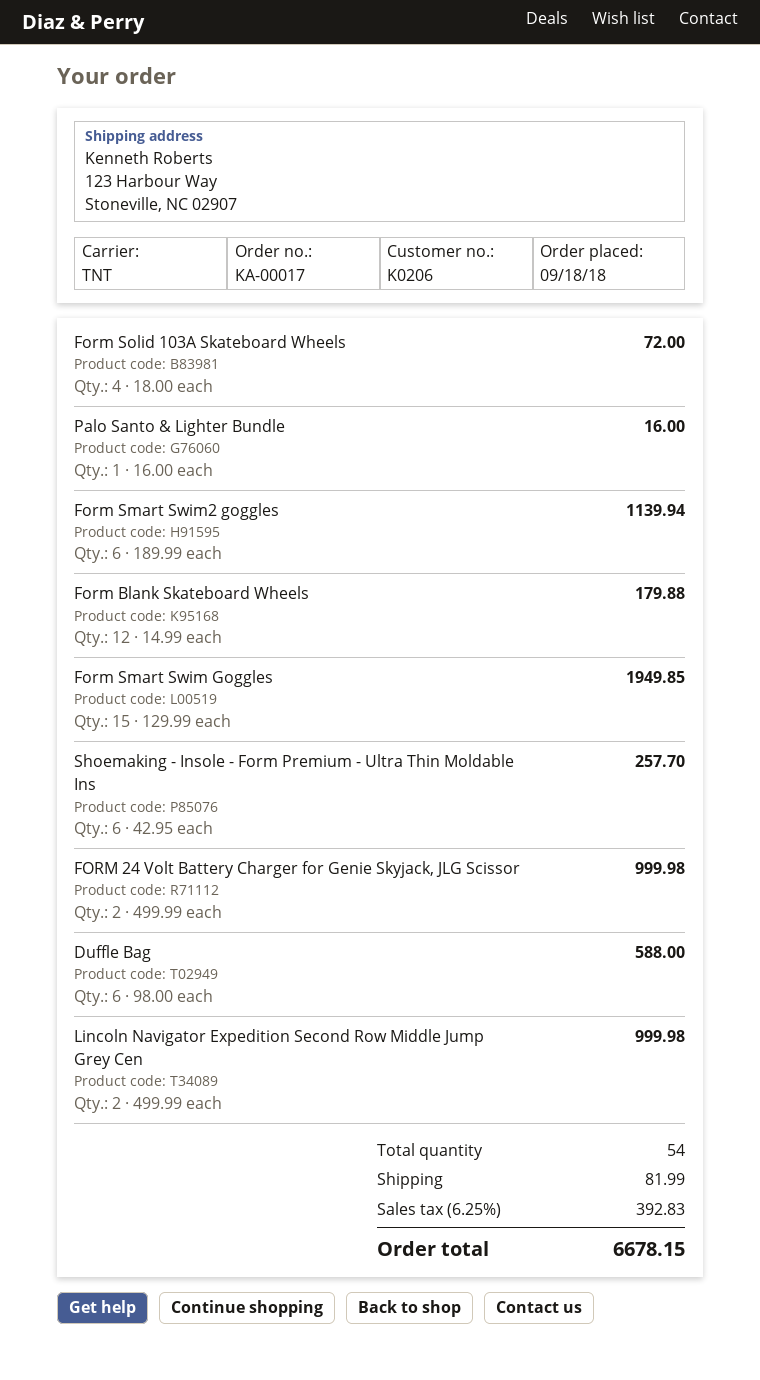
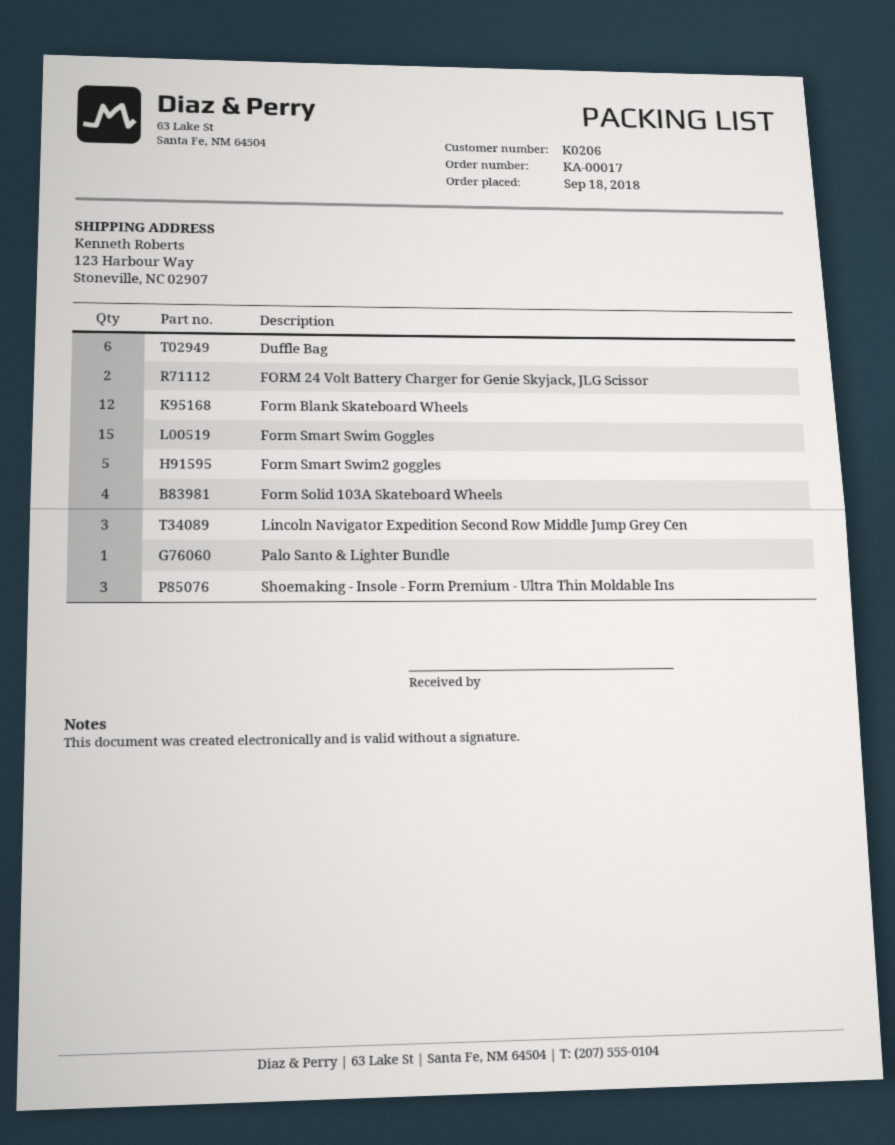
Form Smart Swim2 goggles: 6 -> 5
Shoemaking - Insole - Form Premium - Ultra Thin Moldable Ins: 6 -> 3
Lincoln Navigator Expedition Second Row Middle Jump Grey Cen: 2 -> 3

